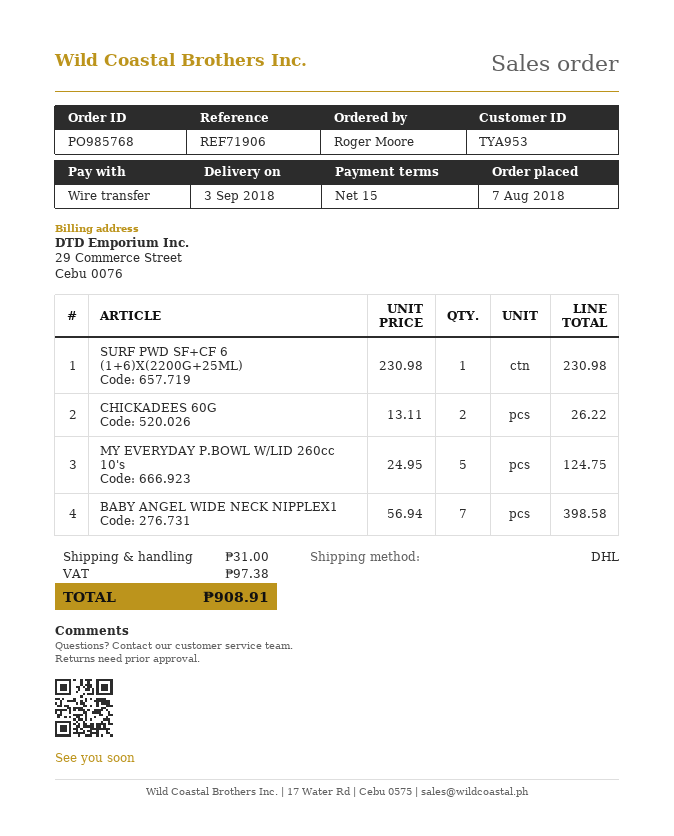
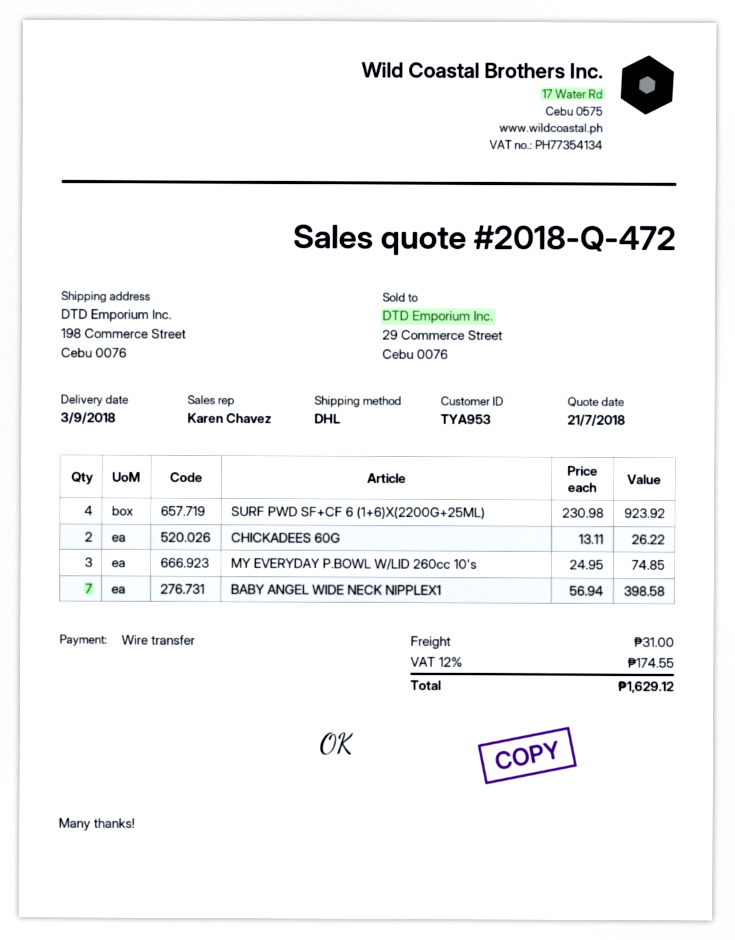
SURF PWD SF+CF 6 (1+6)X(2200G+25ML): 1 x 230.98 = 230.98 -> 4 x 230.98 = 923.92
MY EVERYDAY P.BOWL W/LID 260cc 10's: 5 x 24.95 = 124.75 -> 3 x 24.95 = 74.85
tax: 97.38 -> 174.55
total: 908.91 -> 1629.12

